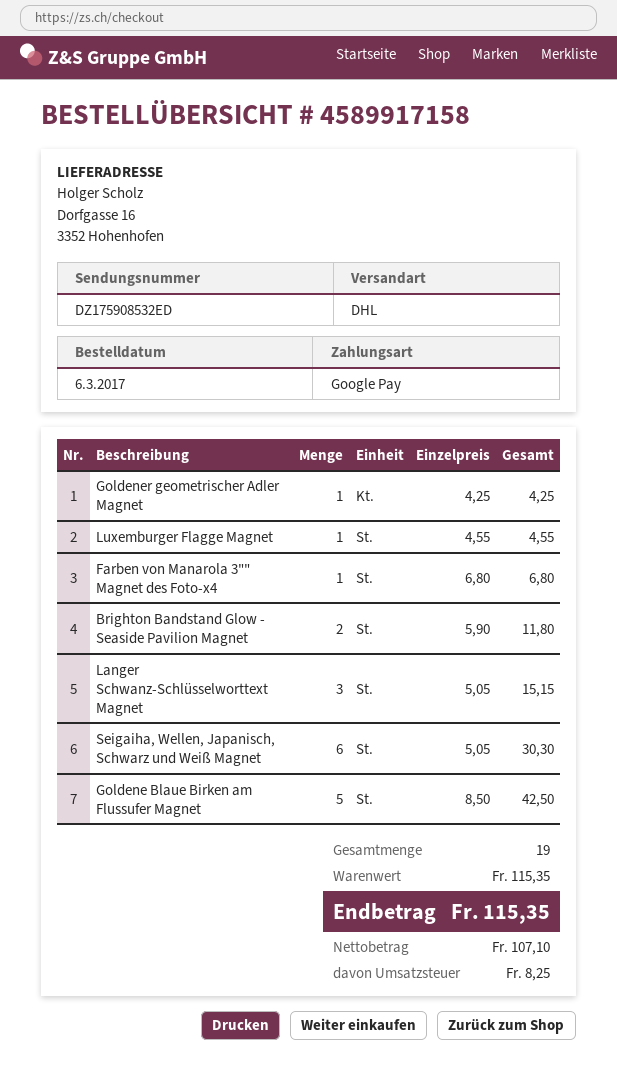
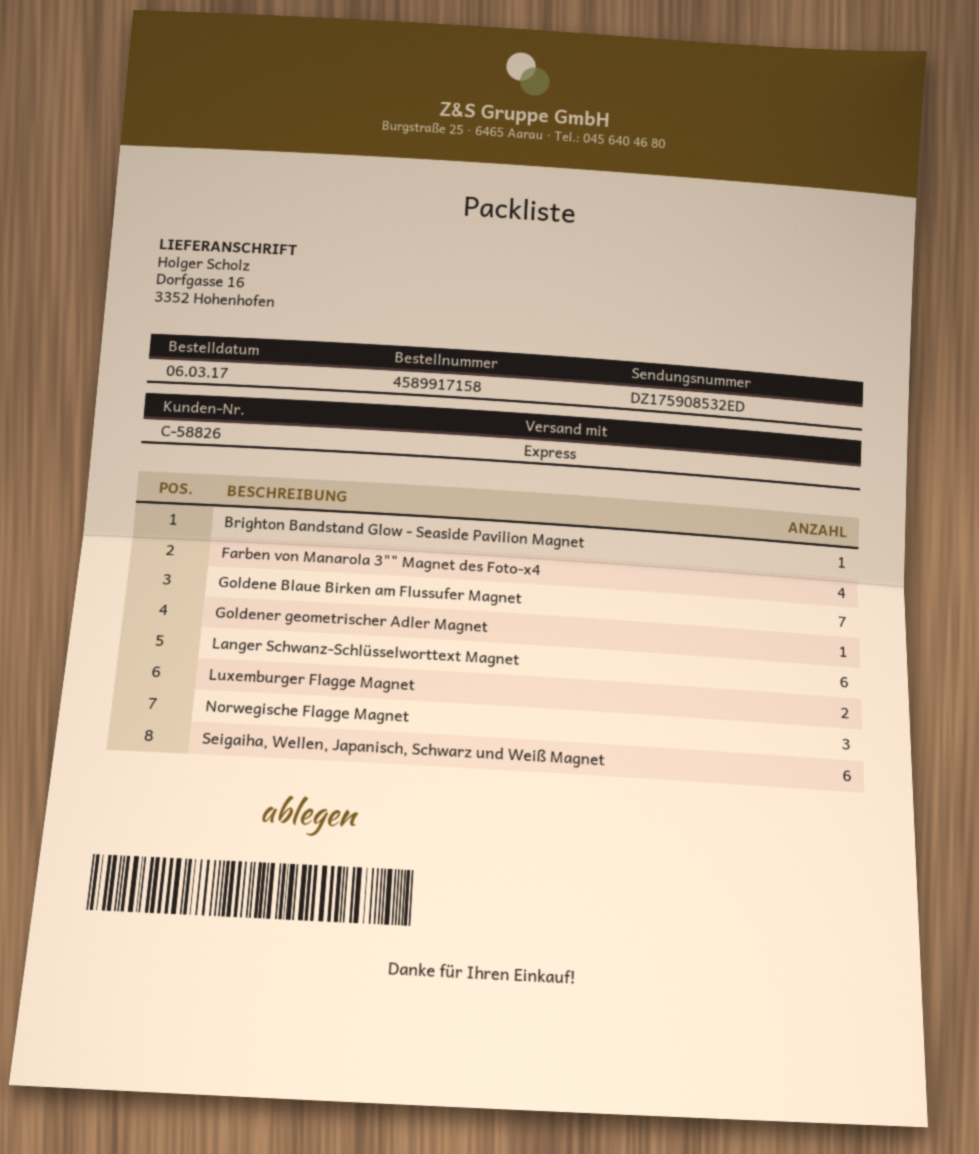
shipping method: DHL -> express
Luxemburger Flagge Magnet: 1 -> 2
Farben von Manarola 3"" Magnet des Foto-x4: 1 -> 4
Brighton Bandstand Glow - Seaside Pavilion Magnet: 2 -> 1
Langer Schwanz-Schlüsselworttext Magnet: 3 -> 6
Goldene Blaue Birken am Flussufer Magnet: 5 -> 7
Norwegische Flagge Magnet: none -> 3

